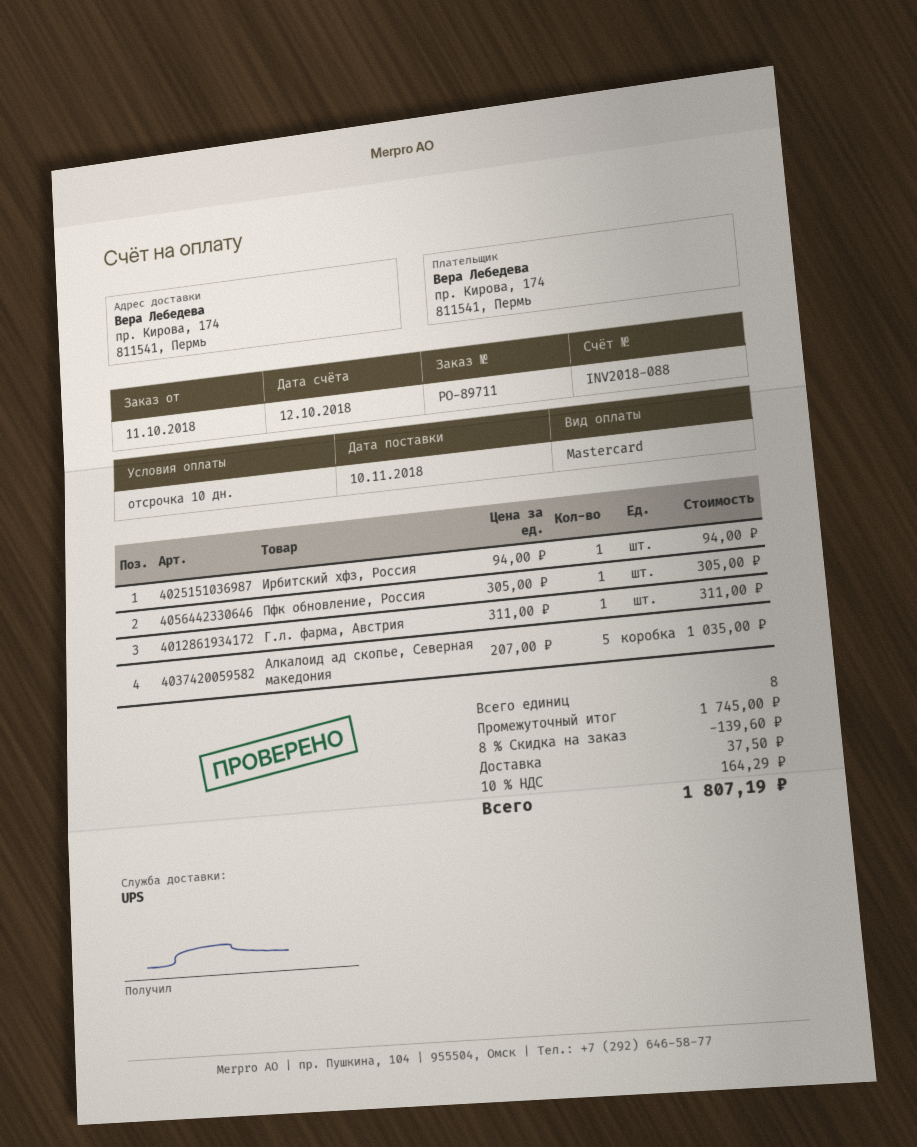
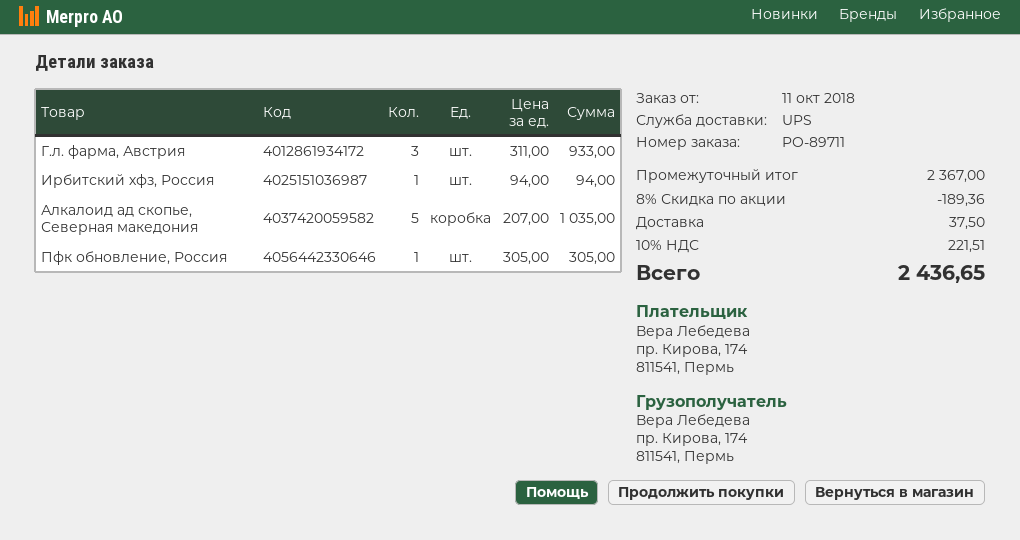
Г.л. фарма, Австрия: 1 x 311.00 = 311.00 -> 3 x 311.00 = 933.00
subtotal: 1745.00 -> 2367.00
discount: 8% = 139.60 -> 8% = 189.36
tax: 10% = 164.29 -> 10% = 221.51
total: 1807.19 -> 2436.65

